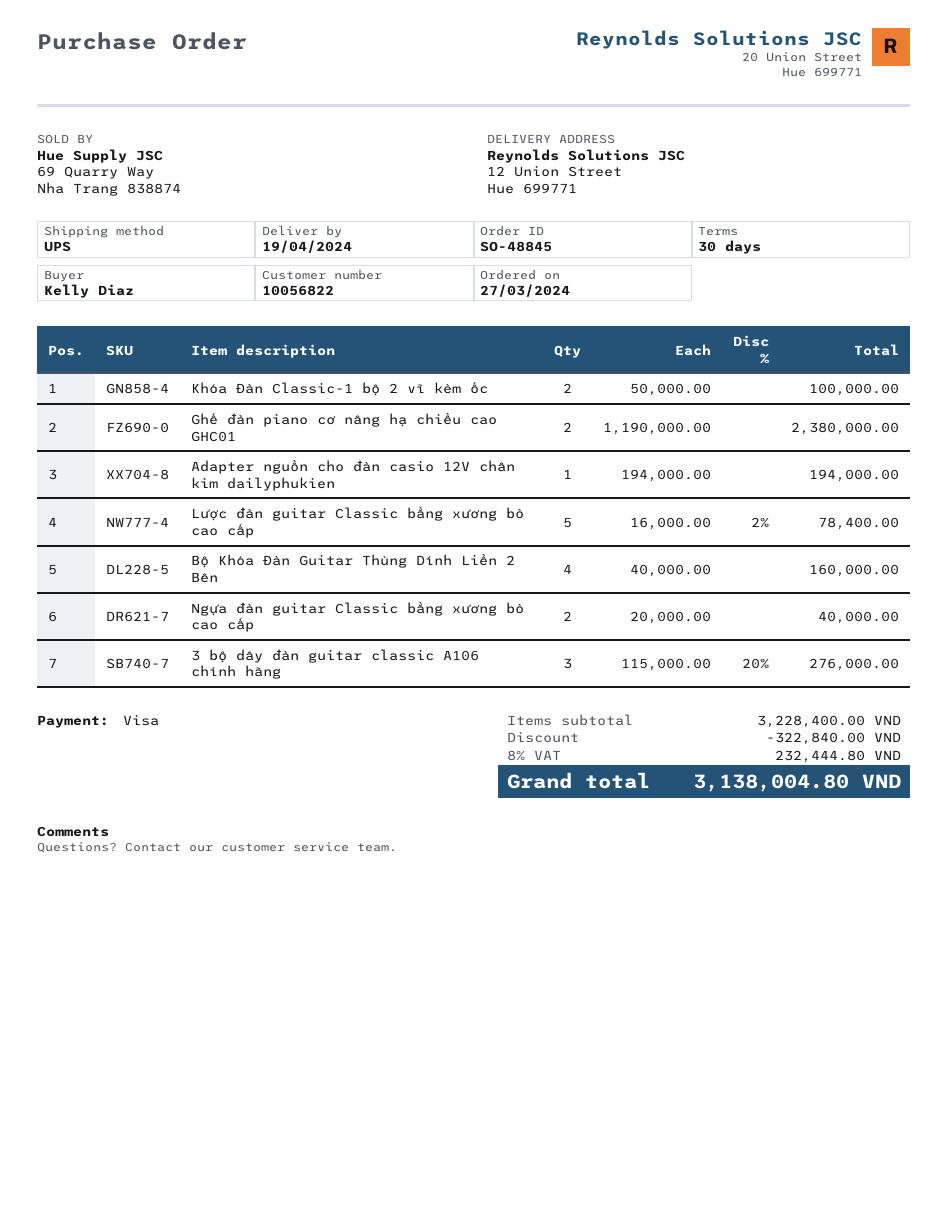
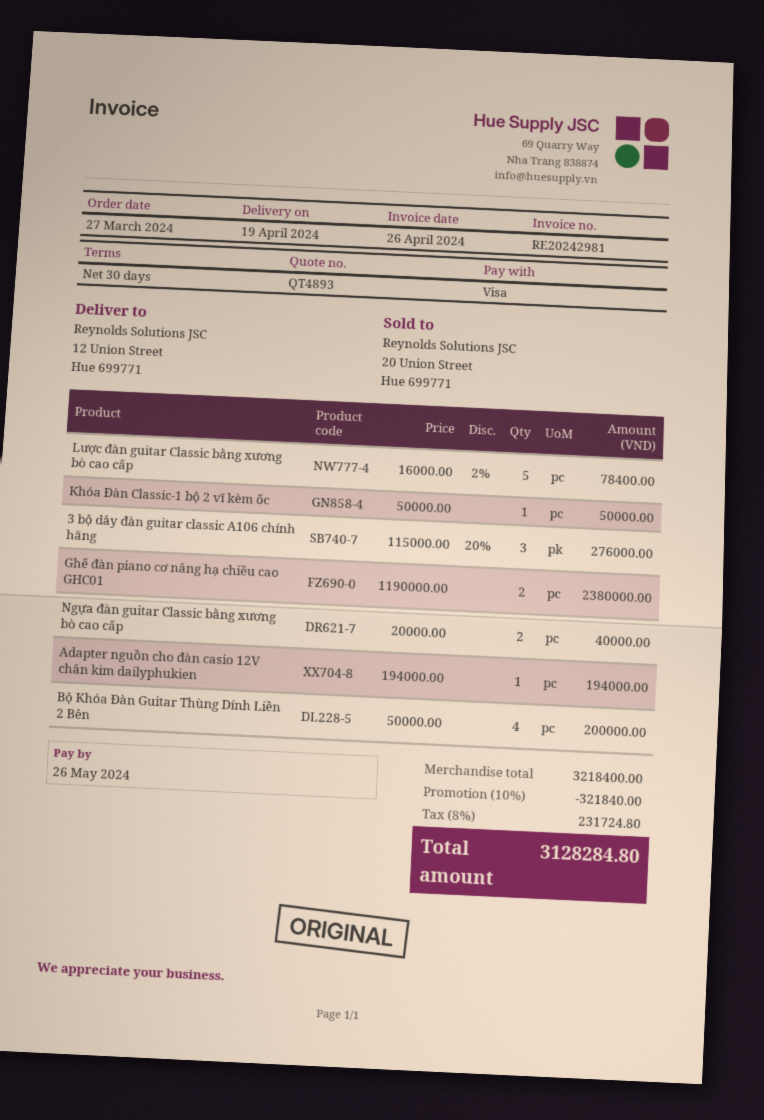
Khóa Đàn Classic-1 bộ 2 vĩ kèm ốc: 2 x 50000.00 = 100000.00 -> 1 x 50000.00 = 50000.00
Bộ Khóa Đàn Guitar Thùng Dính Liền 2 Bên: 4 x 40000.00 = 160000.00 -> 4 x 50000.00 = 200000.00
subtotal: 3228400.00 -> 3218400.00
discount: 322840.00 -> 321840.00
tax: 8% = 232444.80 -> 8% = 231724.80
total: 3138004.80 -> 3128284.80

